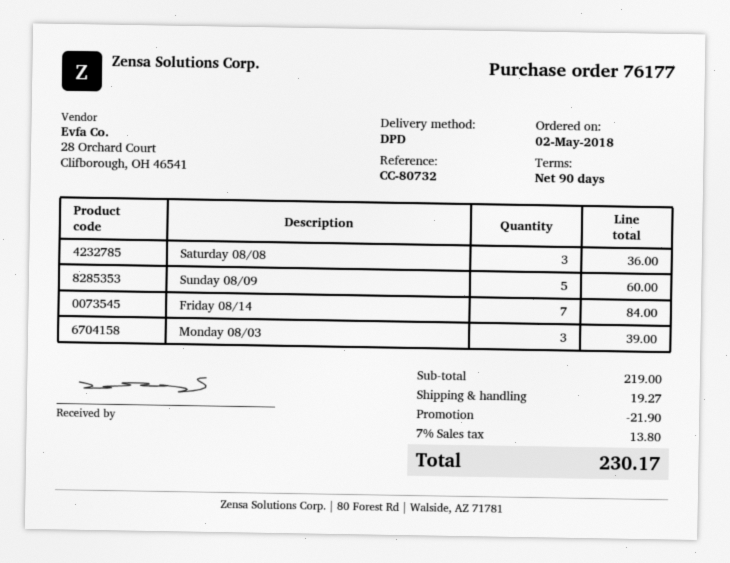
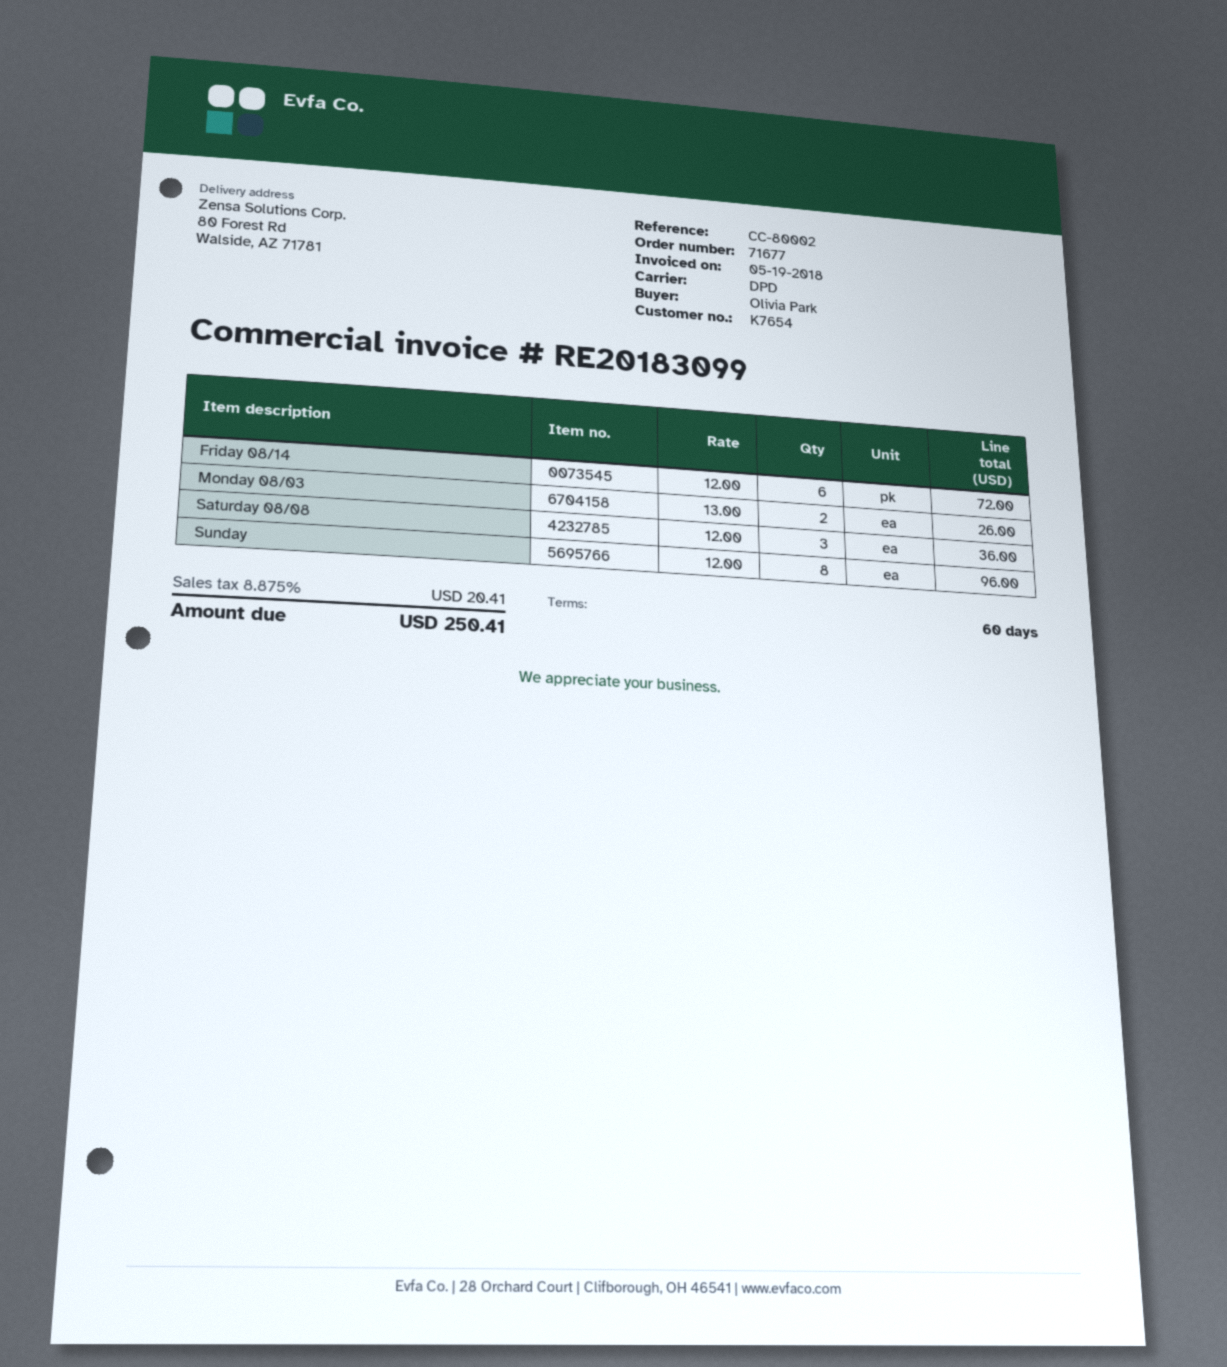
order number: 76177 -> 71677
payment terms: 90 days -> 60 days
reference: CC-80732 -> CC-80002
Sunday 08/09: 5 for 60.00 -> none
Friday 08/14: 7 for 84.00 -> 6 for 72.00
Monday 08/03: 3 for 39.00 -> 2 for 26.00
Sunday: none -> 8 for 96.00
discount: 21.90 -> none
shipping: 19.27 -> none
tax: 7% = 13.80 -> 8.875% = 20.41
total: 230.17 -> 250.41

